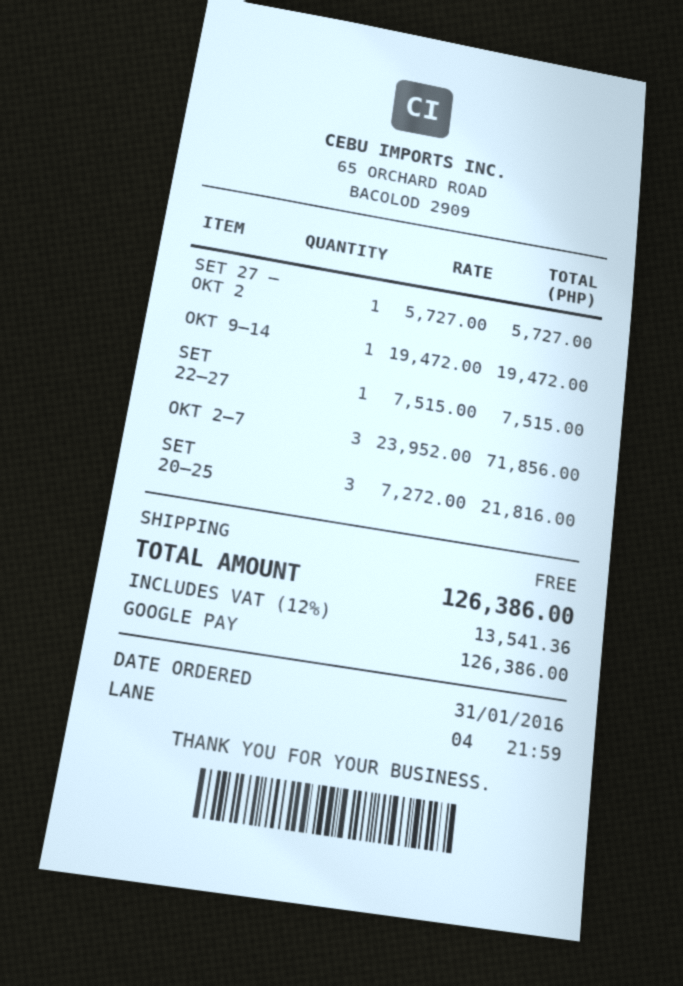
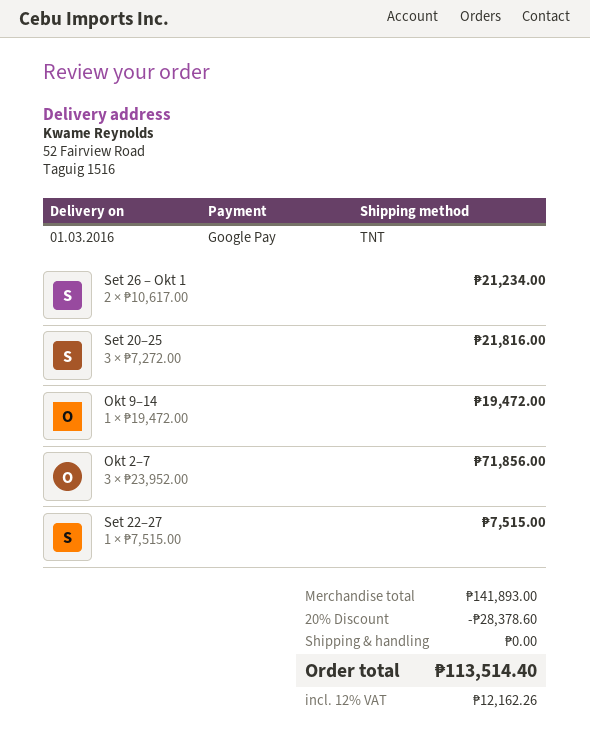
SET 27 – OKT 2: 1 x 5727.00 = 5727.00 -> none
Set 26 – Okt 1: none -> 2 x 10617.00 = 21234.00
discount: none -> 20% = 28378.60
tax: 12% = 13541.36 -> 12% = 12162.26
total: 126386.00 -> 113514.40

